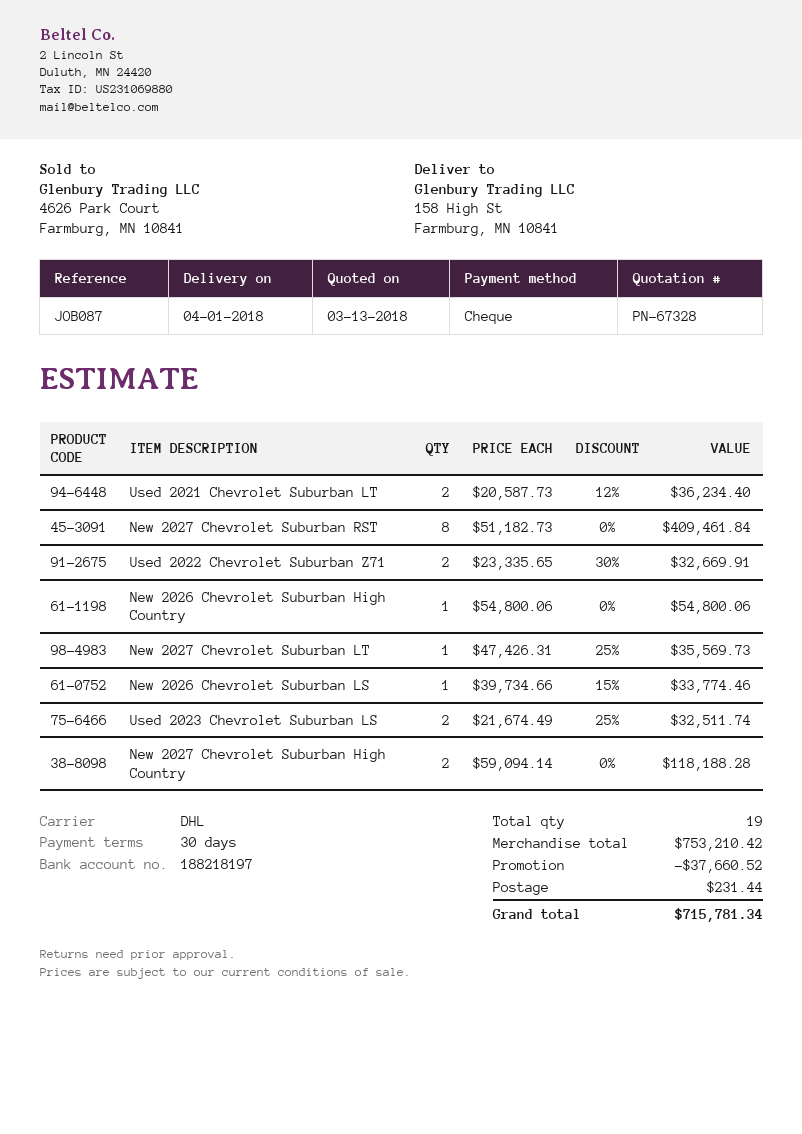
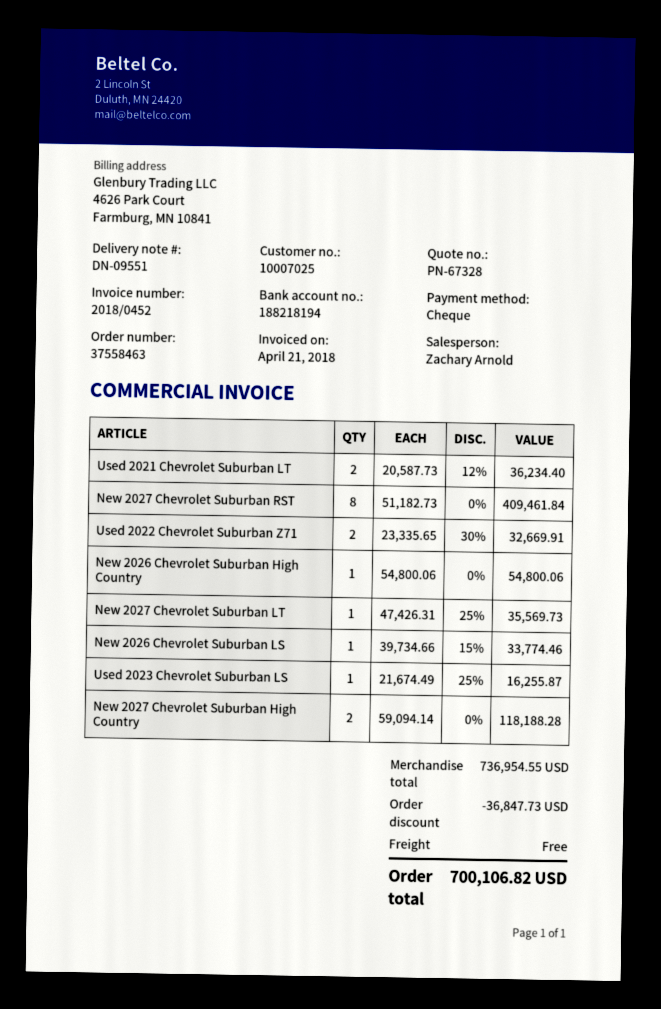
bank account: 188218197 -> 188218194
Used 2023 Chevrolet Suburban LS: 2 x 21674.49 - 25% = 32511.74 -> 1 x 21674.49 - 25% = 16255.87
subtotal: 753210.42 -> 736954.55
discount: 37660.52 -> 36847.73
shipping: 231.44 -> 0.00
total: 715781.34 -> 700106.82

